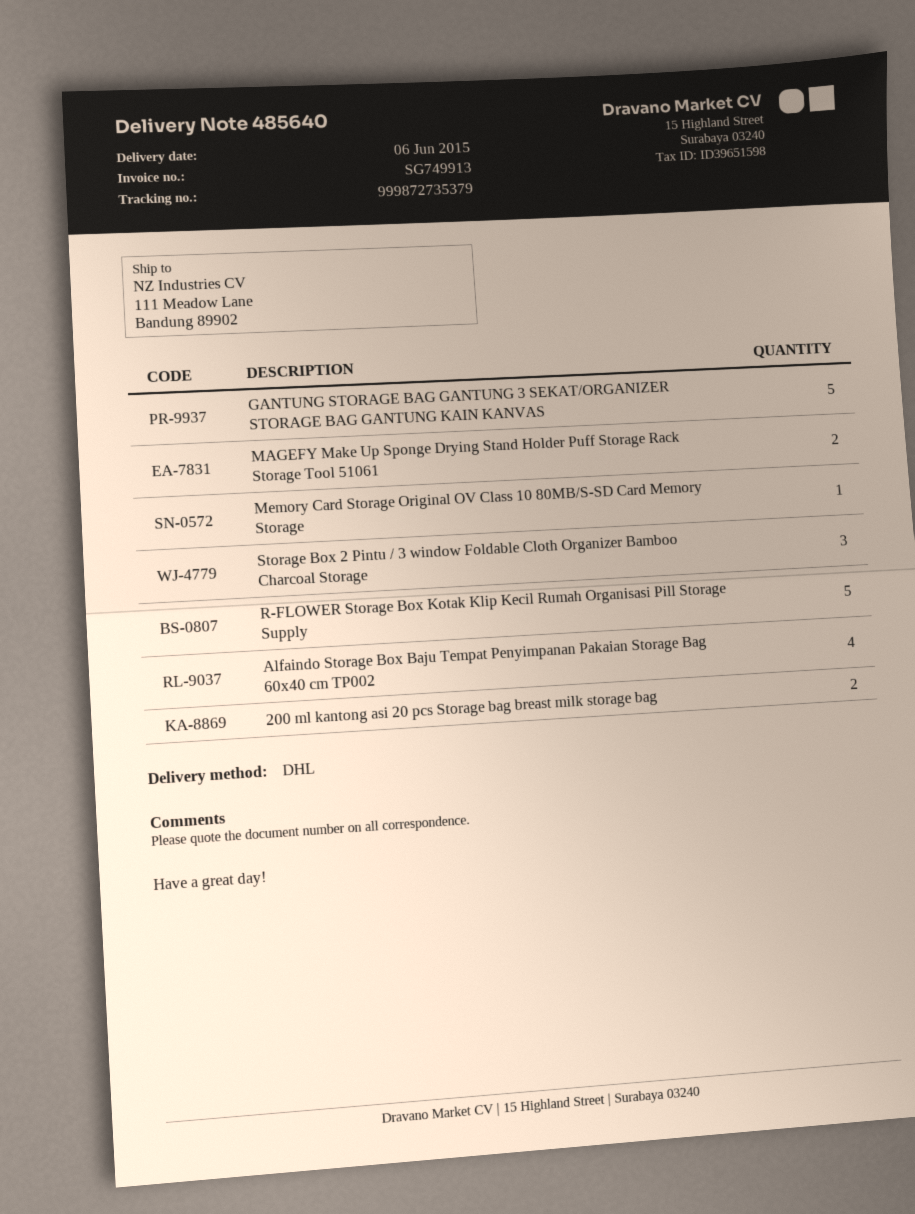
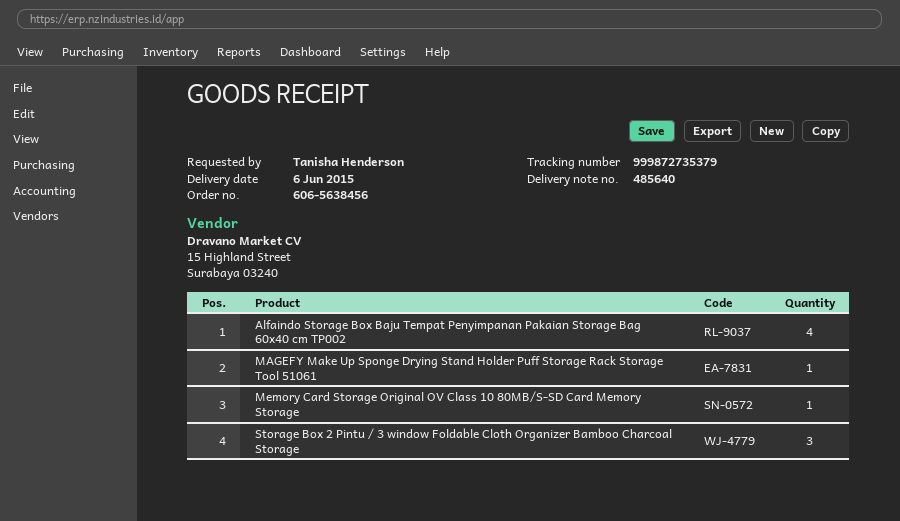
GANTUNG STORAGE BAG GANTUNG 3 SEKAT/ORGANIZER STORAGE BAG GANTUNG KAIN KANVAS: 5 -> none
MAGEFY Make Up Sponge Drying Stand Holder Puff Storage Rack Storage Tool 51061: 2 -> 1
R-FLOWER Storage Box Kotak Klip Kecil Rumah Organisasi Pill Storage Supply: 5 -> none
200 ml kantong asi 20 pcs Storage bag breast milk storage bag: 2 -> none

